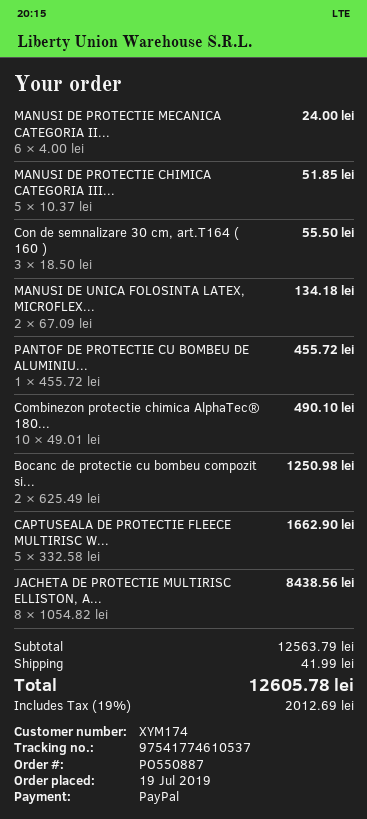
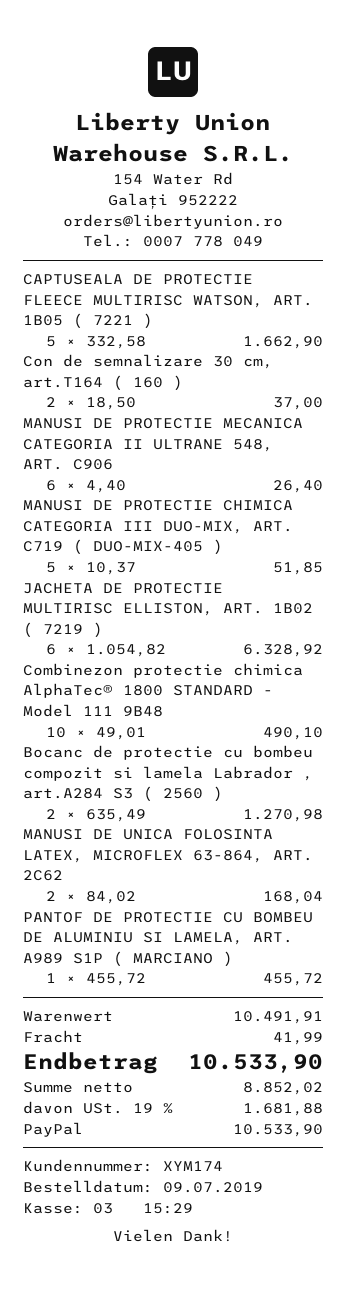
order date: 2019-07-19 -> 2019-07-09
MANUSI DE PROTECTIE MECANICA CATEGORIA II...: 6 x 4.00 = 24.00 -> 6 x 4.40 = 26.40
Con de semnalizare 30 cm, art.T164 ( 160 ): 3 x 18.50 = 55.50 -> 2 x 18.50 = 37.00
MANUSI DE UNICA FOLOSINTA LATEX, MICROFLEX...: 2 x 67.09 = 134.18 -> 2 x 84.02 = 168.04
Bocanc de protectie cu bombeu compozit si...: 2 x 625.49 = 1250.98 -> 2 x 635.49 = 1270.98
JACHETA DE PROTECTIE MULTIRISC ELLISTON, A...: 8 x 1054.82 = 8438.56 -> 6 x 1054.82 = 6328.92
subtotal: 12563.79 -> 10491.91
tax: 19% = 2012.69 -> 19% = 1681.88
total: 12605.78 -> 10533.90

